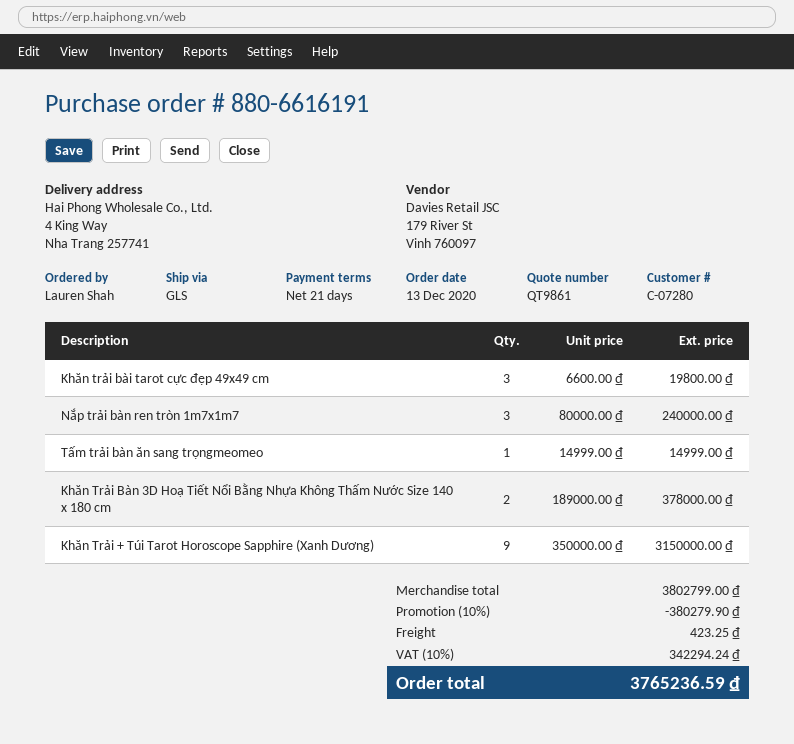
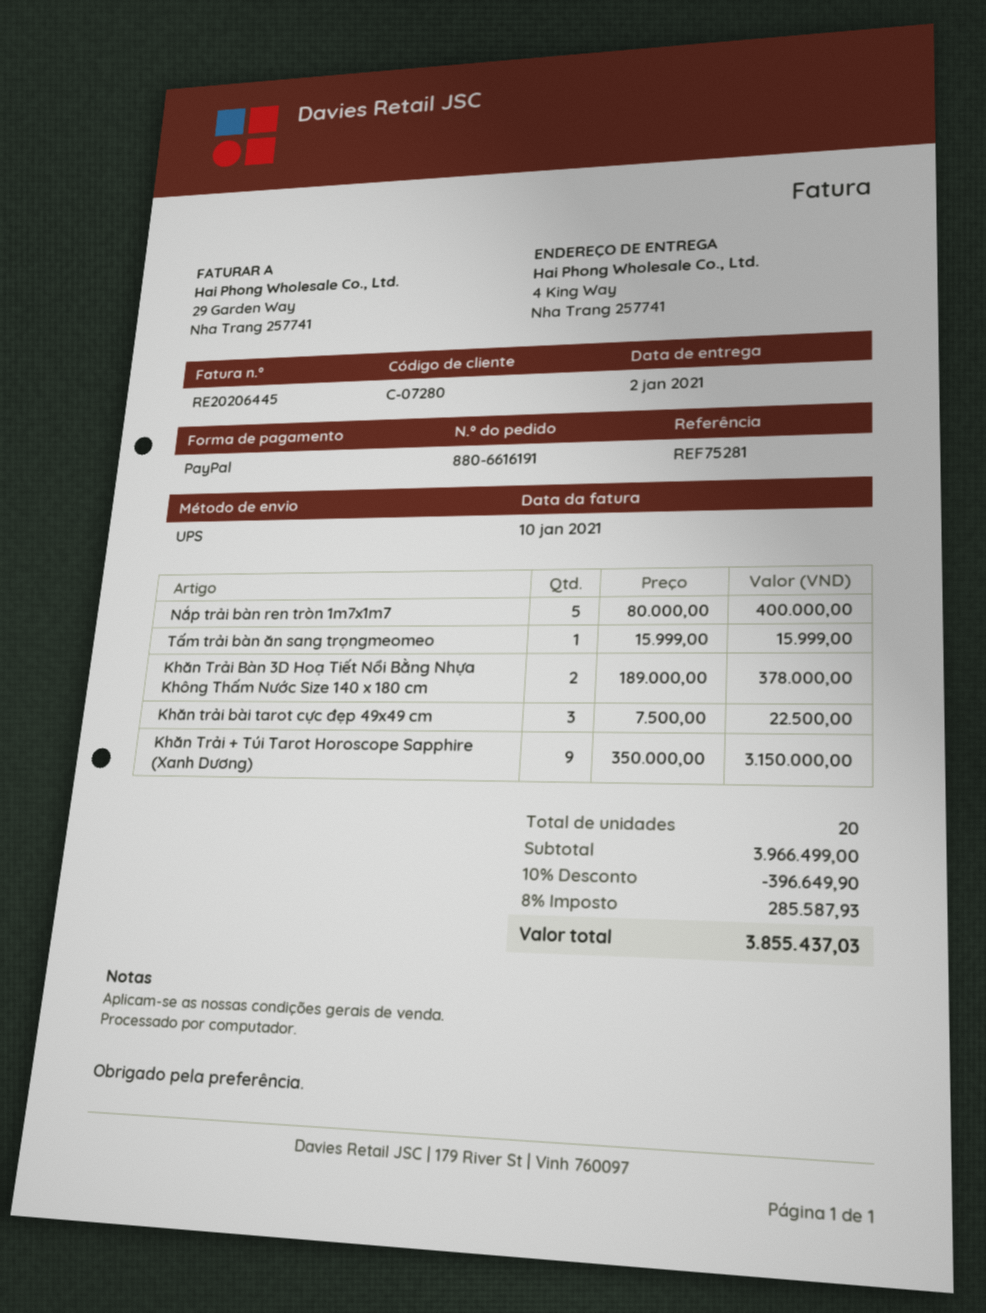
shipping method: GLS -> UPS
Khăn trải bài tarot cực đẹp 49x49 cm: 3 x 6600.00 = 19800.00 -> 3 x 7500.00 = 22500.00
Nắp trải bàn ren tròn 1m7x1m7: 3 x 80000.00 = 240000.00 -> 5 x 80000.00 = 400000.00
Tấm trải bàn ăn sang trọngmeomeo: 1 x 14999.00 = 14999.00 -> 1 x 15999.00 = 15999.00
subtotal: 3802799.00 -> 3966499.00
discount: 10% = 380279.90 -> 10% = 396649.90
shipping: 423.25 -> none
tax: 10% = 342294.24 -> 8% = 285587.93
total: 3765236.59 -> 3855437.03

